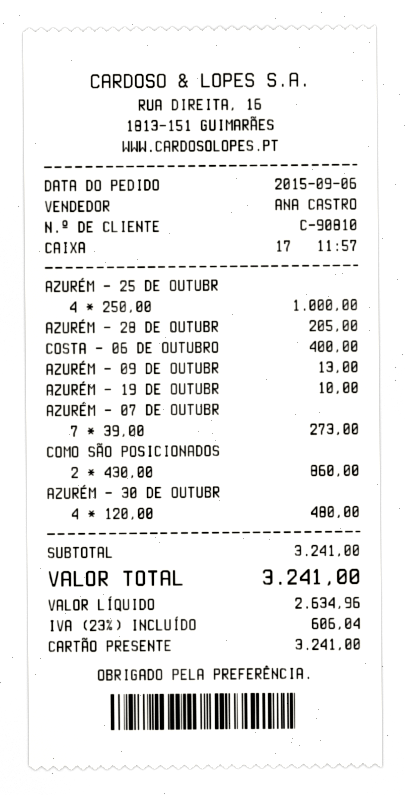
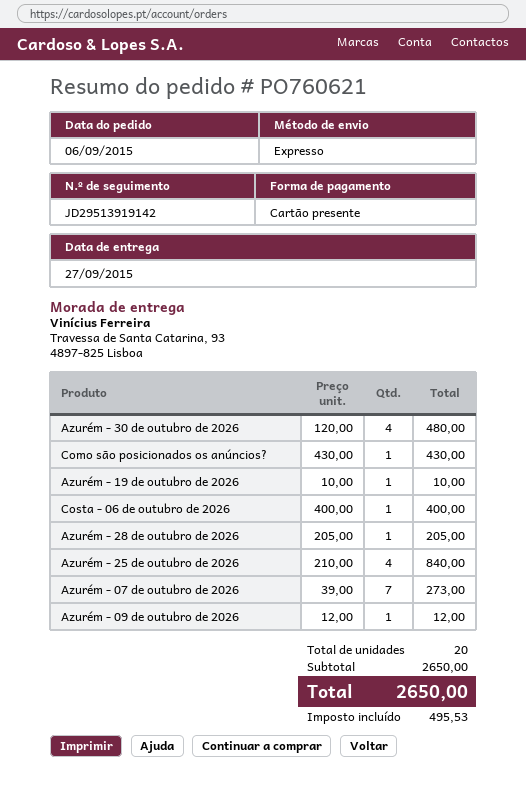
AZURÉM - 25 DE OUTUBR: 4 x 250.00 = 1000.00 -> 4 x 210.00 = 840.00
AZURÉM - 09 DE OUTUBR: 1 x 13.00 = 13.00 -> 1 x 12.00 = 12.00
COMO SÃO POSICIONADOS: 2 x 430.00 = 860.00 -> 1 x 430.00 = 430.00
subtotal: 3241.00 -> 2650.00
tax: 606.04 -> 495.53
total: 3241.00 -> 2650.00

